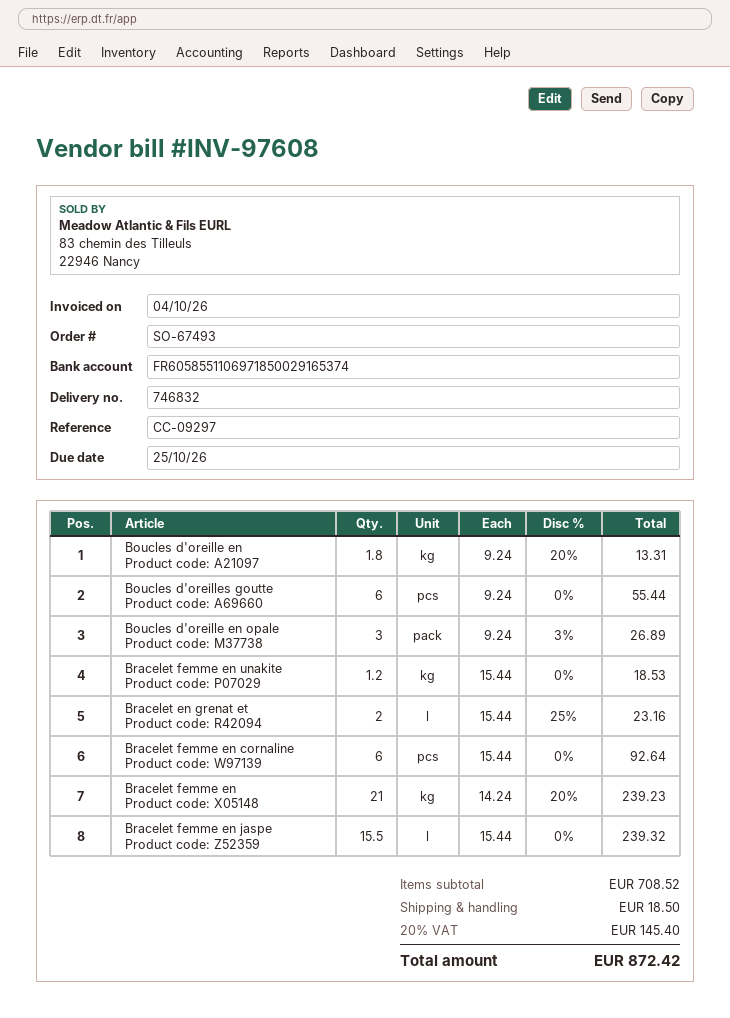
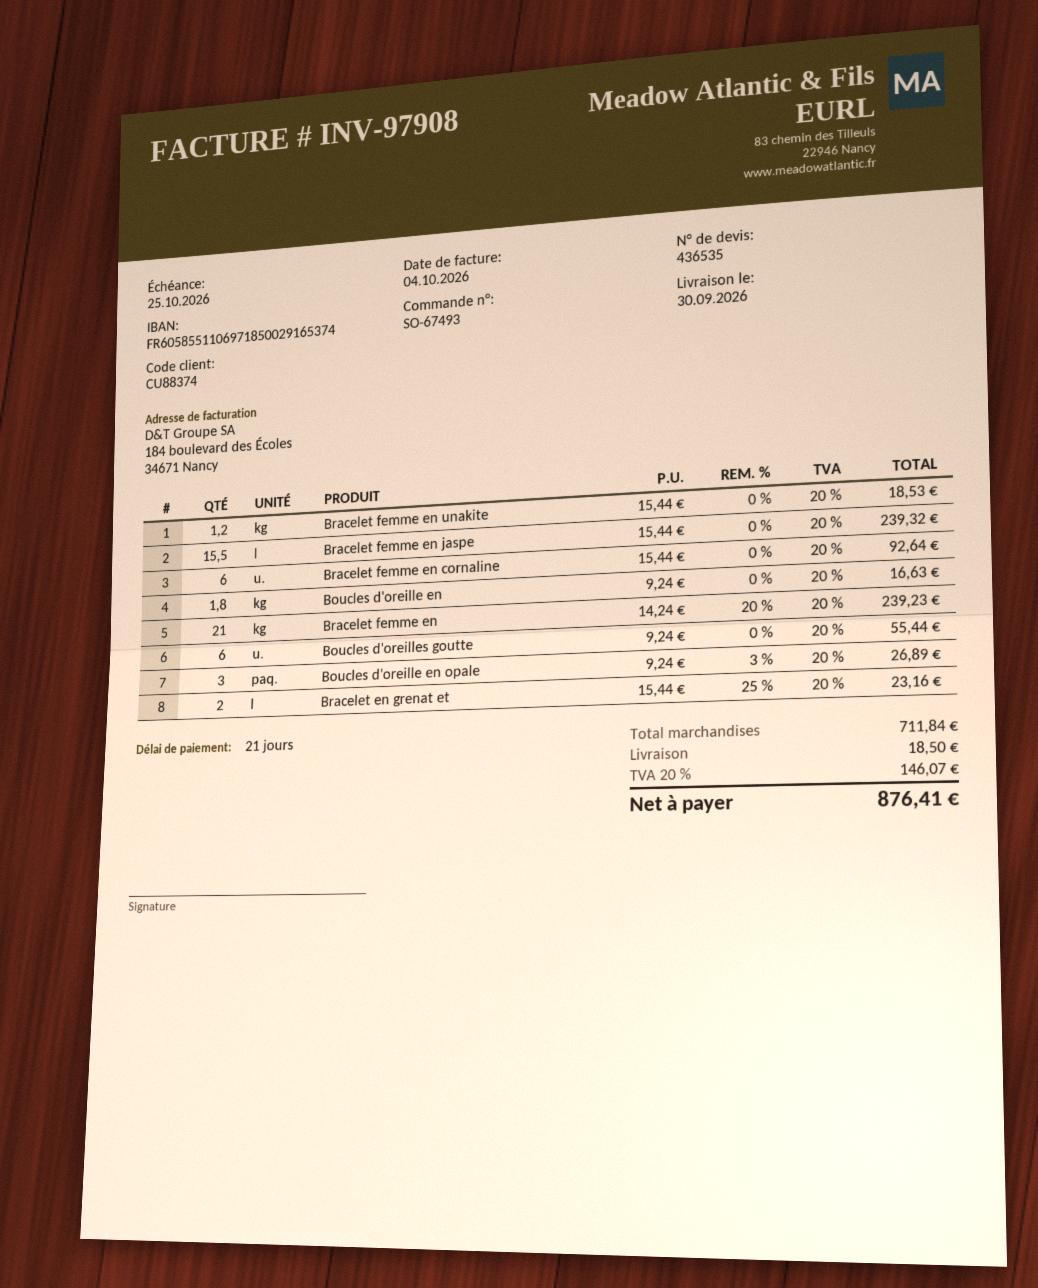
invoice number: INV-97608 -> INV-97908
Boucles d'oreille en: 1.8 x 9.24 - 20% = 13.31 -> 1.8 x 9.24 = 16.63
subtotal: 708.52 -> 711.84
tax: 20% = 145.40 -> 20% = 146.07
total: 872.42 -> 876.41

